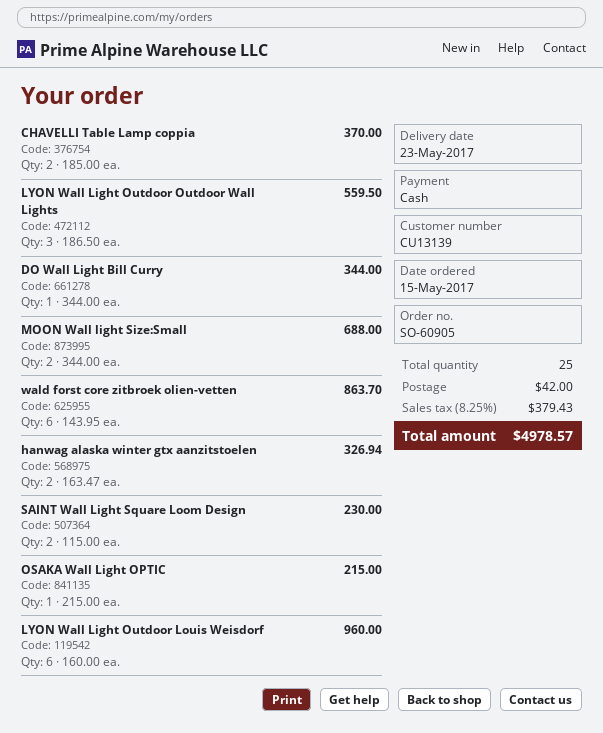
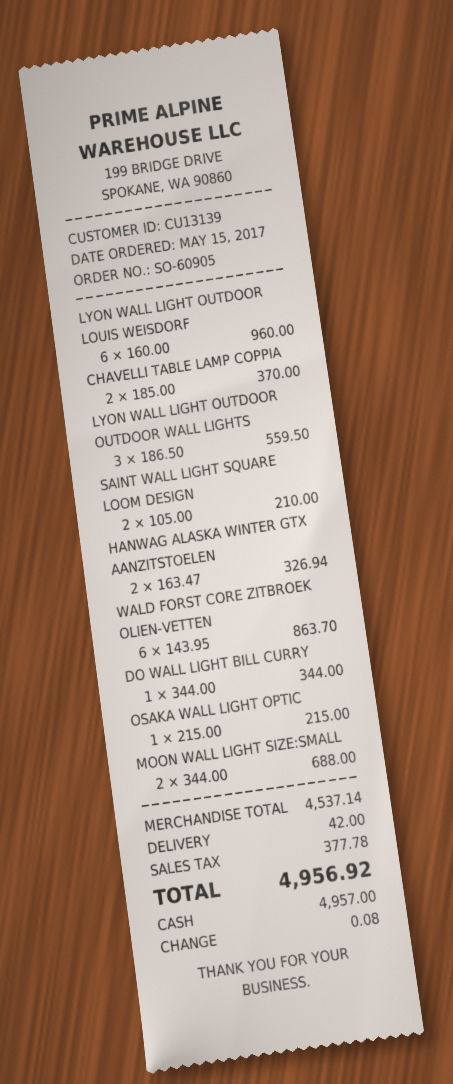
SAINT Wall Light Square Loom Design: 2 x 115.00 = 230.00 -> 2 x 105.00 = 210.00
tax: 379.43 -> 377.78
total: 4978.57 -> 4956.92

